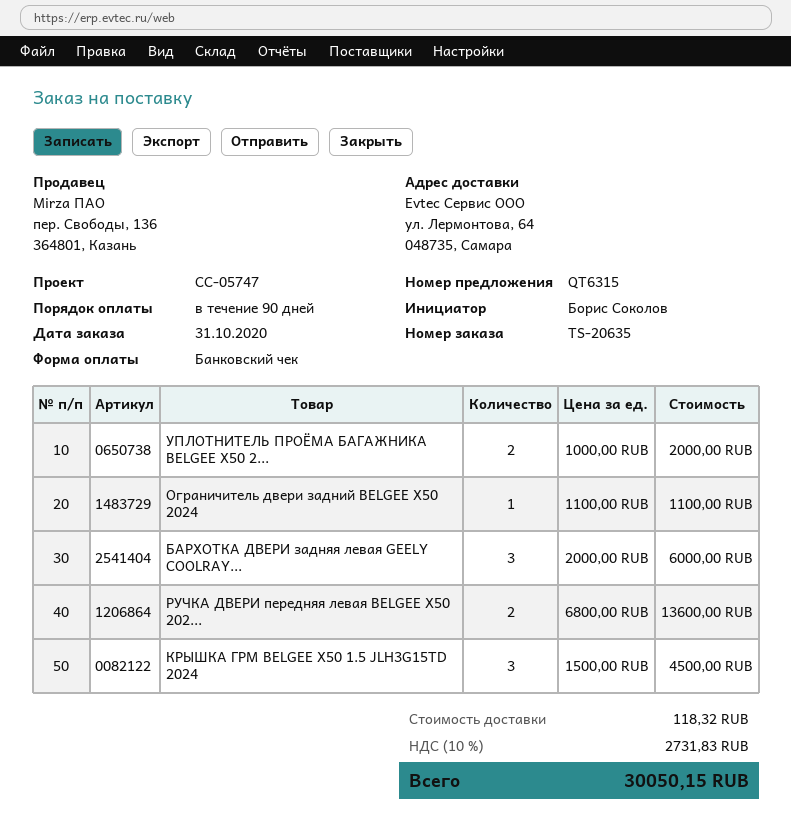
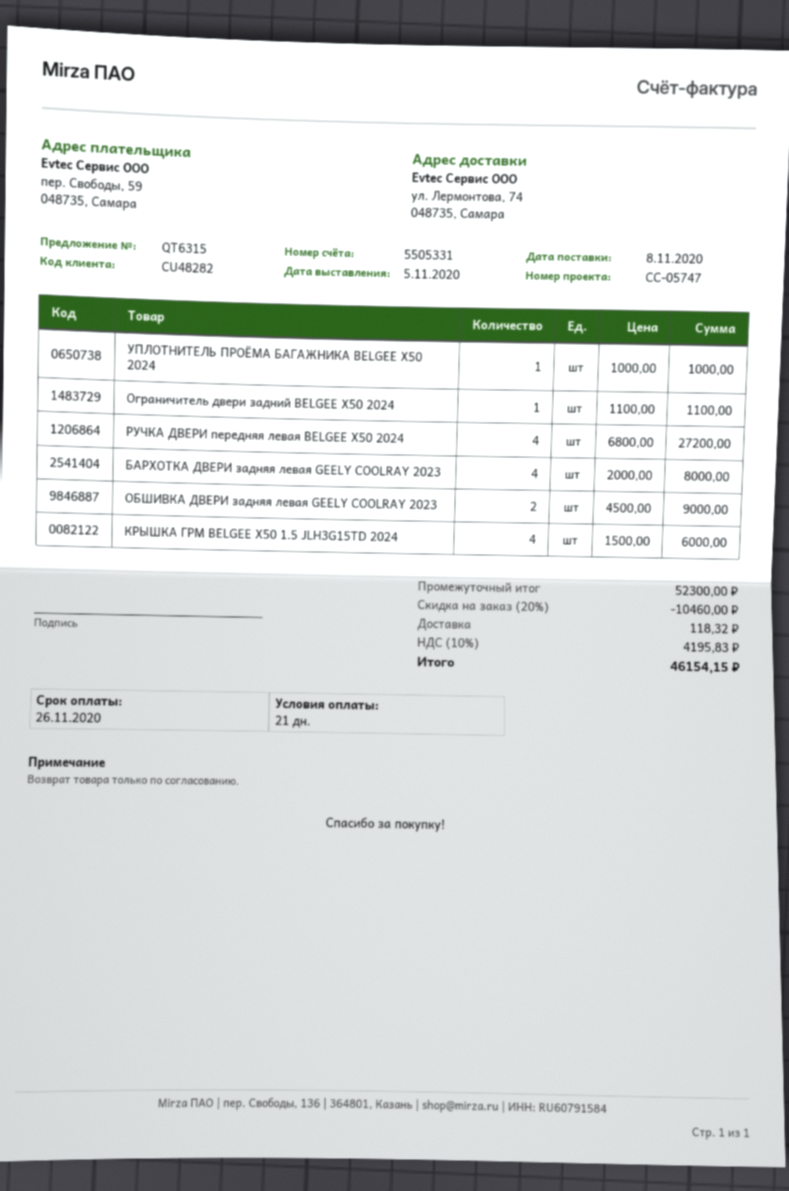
payment terms: 90 days -> 21 days
ship to: ул. Лермонтова, 64, 048735, Самара -> ул. Лермонтова, 74, 048735, Самара
УПЛОТНИТЕЛЬ ПРОЁМА БАГАЖНИКА BELGEE X50 2...: 2 x 1000.00 = 2000.00 -> 1 x 1000.00 = 1000.00
БАРХОТКА ДВЕРИ задняя левая GEELY COOLRAY...: 3 x 2000.00 = 6000.00 -> 4 x 2000.00 = 8000.00
РУЧКА ДВЕРИ передняя левая BELGEE X50 202...: 2 x 6800.00 = 13600.00 -> 4 x 6800.00 = 27200.00
КРЫШКА ГРМ BELGEE X50 1.5 JLH3G15TD 2024: 3 x 1500.00 = 4500.00 -> 4 x 1500.00 = 6000.00
ОБШИВКА ДВЕРИ задняя левая GEELY COOLRAY 2023: none -> 2 x 4500.00 = 9000.00
discount: none -> 20% = 10460.00
tax: 10% = 2731.83 -> 10% = 4195.83
total: 30050.15 -> 46154.15

